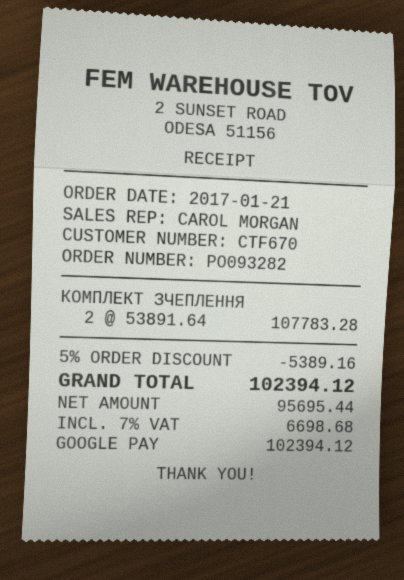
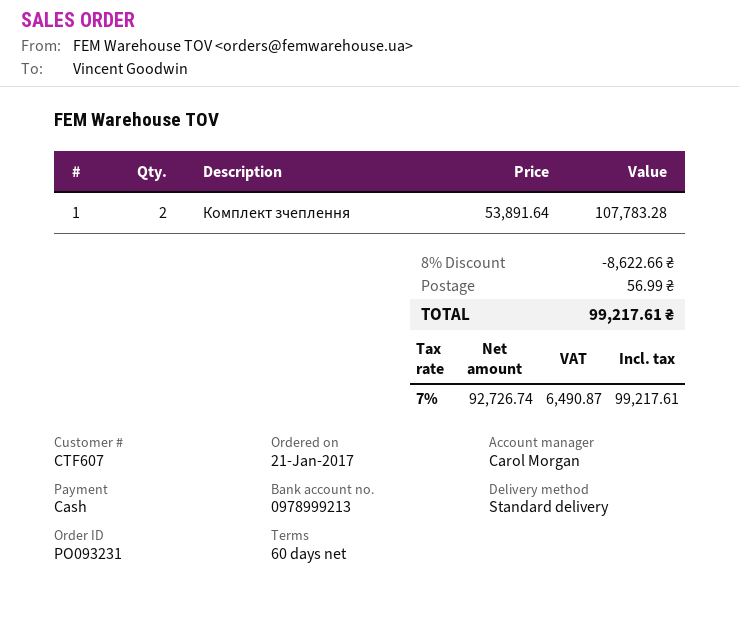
order number: PO093282 -> PO093231
customer number: CTF670 -> CTF607
payment method: Google Pay -> cash
discount: 5% = 5389.16 -> 8% = 8622.66
shipping: none -> 56.99
net: 95695.44 -> 92726.74
tax: 7% = 6698.68 -> 7% = 6490.87
total: 102394.12 -> 99217.61

